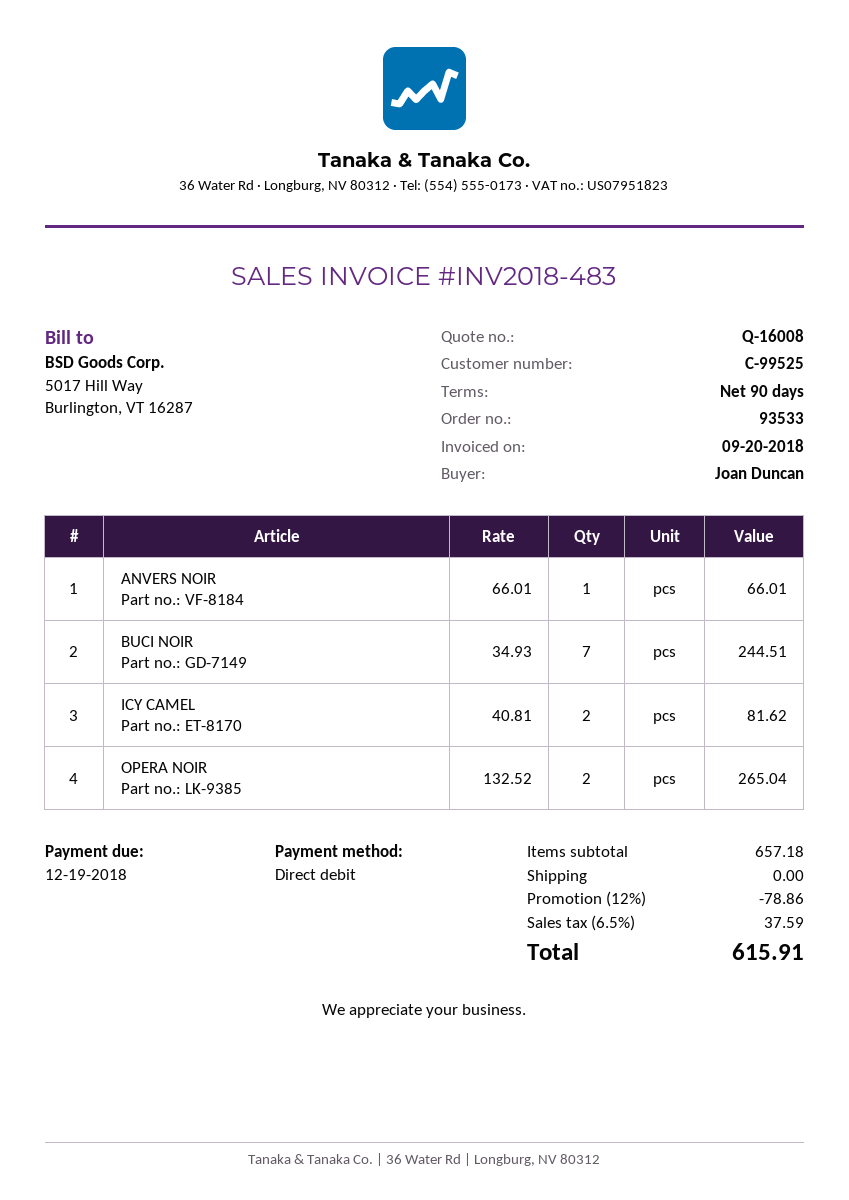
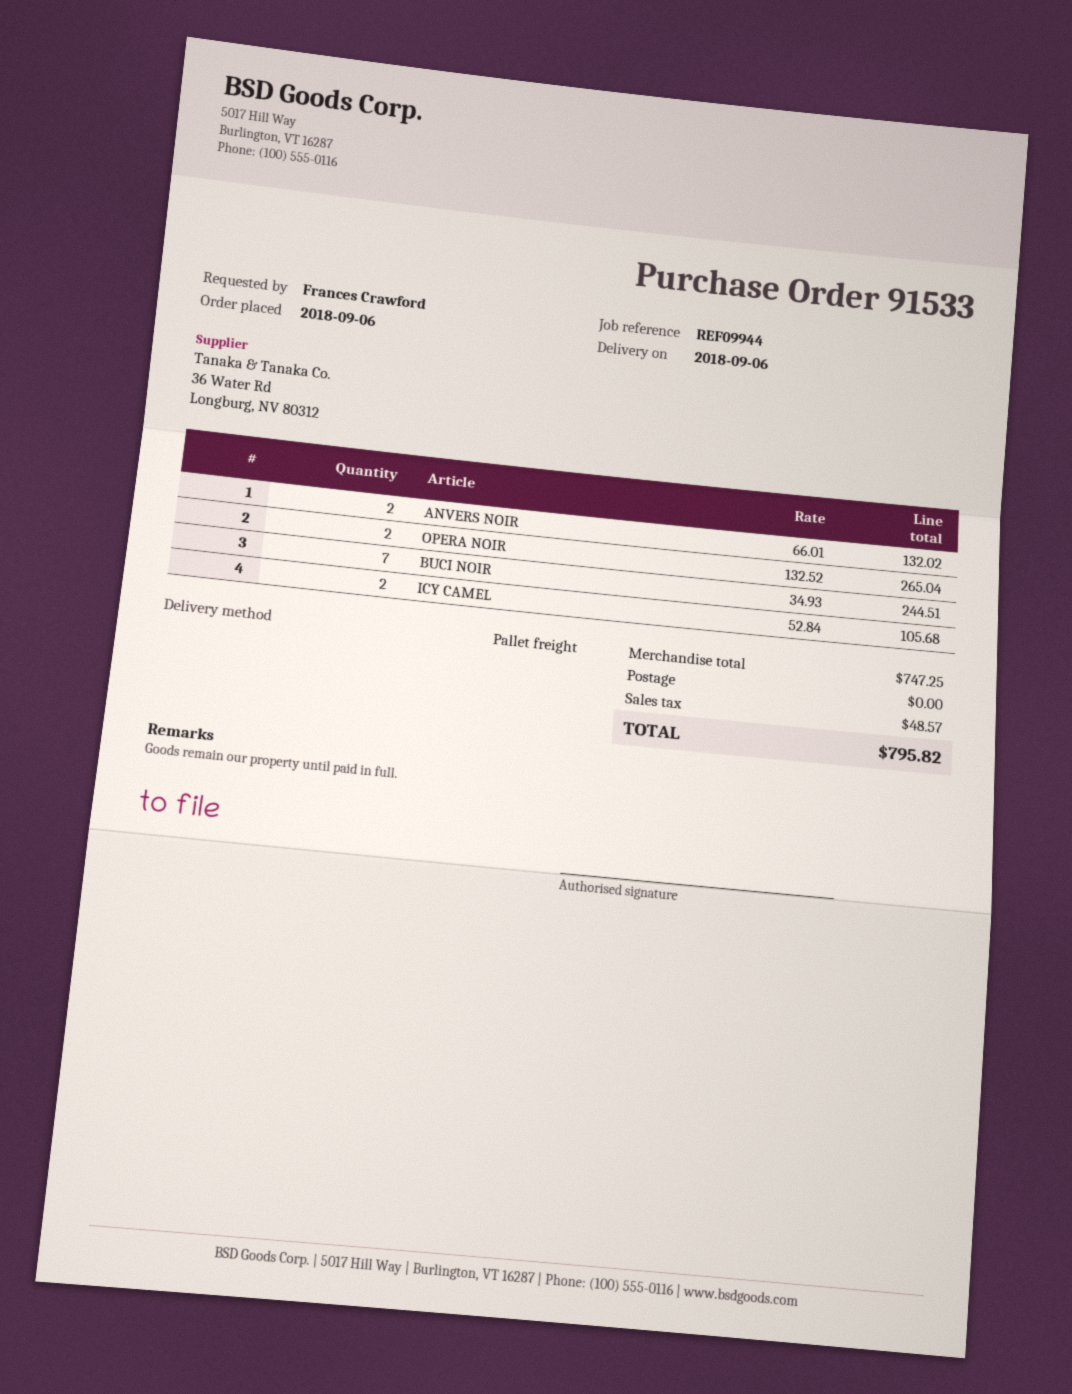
order number: 93533 -> 91533
ordered by: Joan Duncan -> Frances Crawford
ANVERS NOIR: 1 x 66.01 = 66.01 -> 2 x 66.01 = 132.02
ICY CAMEL: 2 x 40.81 = 81.62 -> 2 x 52.84 = 105.68
subtotal: 657.18 -> 747.25
discount: 12% = 78.86 -> none
tax: 37.59 -> 48.57
total: 615.91 -> 795.82

